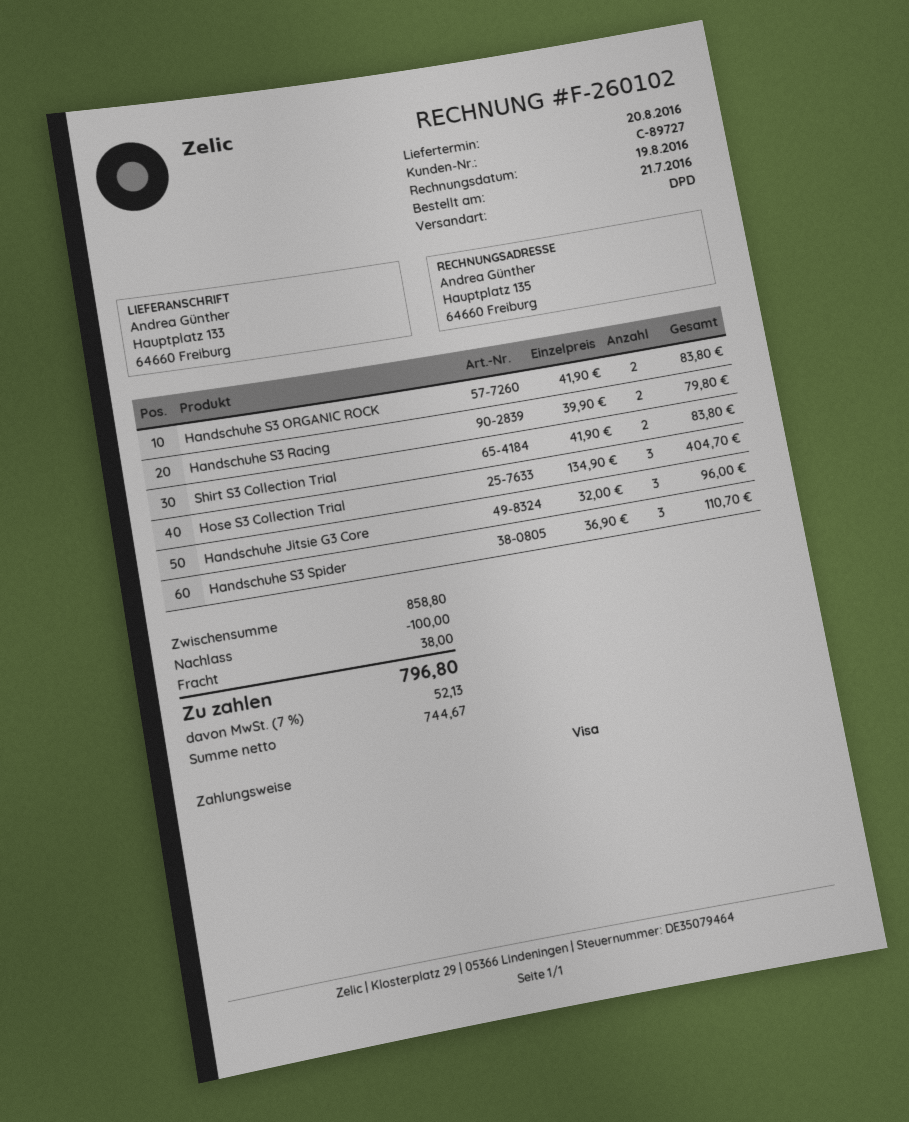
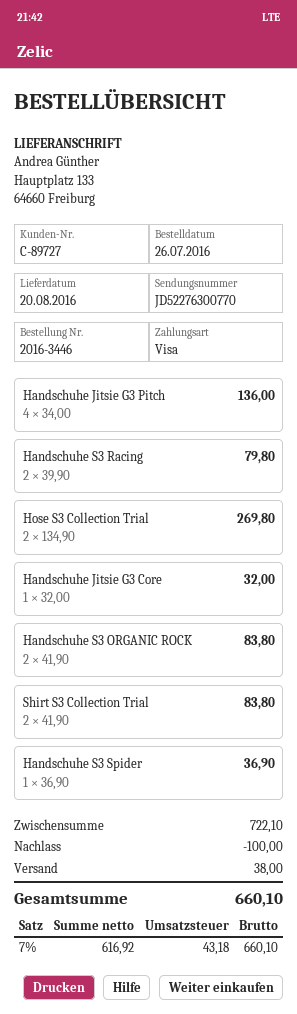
order date: 2016-07-21 -> 2016-07-26
Hose S3 Collection Trial: 3 x 134.90 = 404.70 -> 2 x 134.90 = 269.80
Handschuhe Jitsie G3 Core: 3 x 32.00 = 96.00 -> 1 x 32.00 = 32.00
Handschuhe S3 Spider: 3 x 36.90 = 110.70 -> 1 x 36.90 = 36.90
Handschuhe Jitsie G3 Pitch: none -> 4 x 34.00 = 136.00
subtotal: 858.80 -> 722.10
net: 744.67 -> 616.92
tax: 7% = 52.13 -> 7% = 43.18
total: 796.80 -> 660.10

